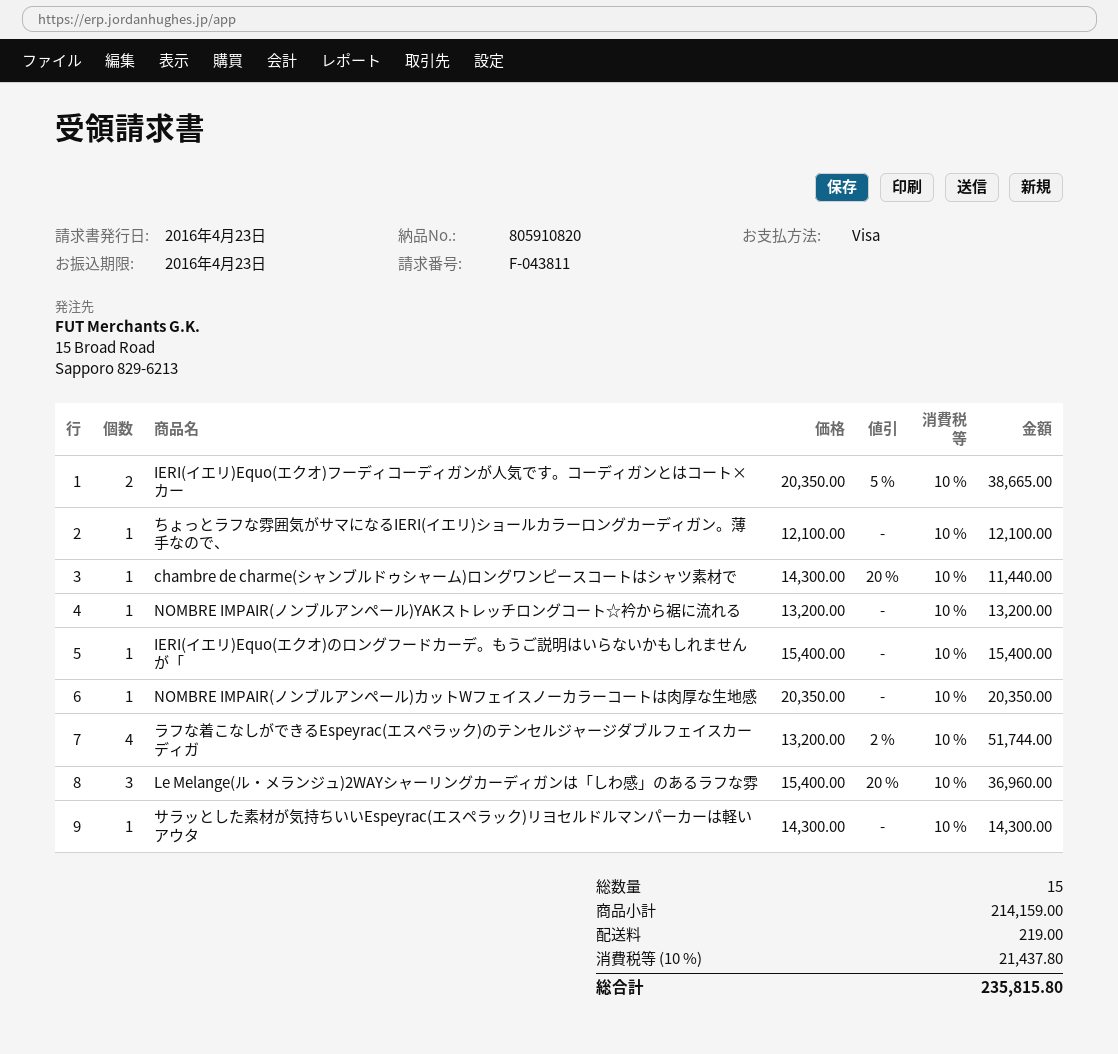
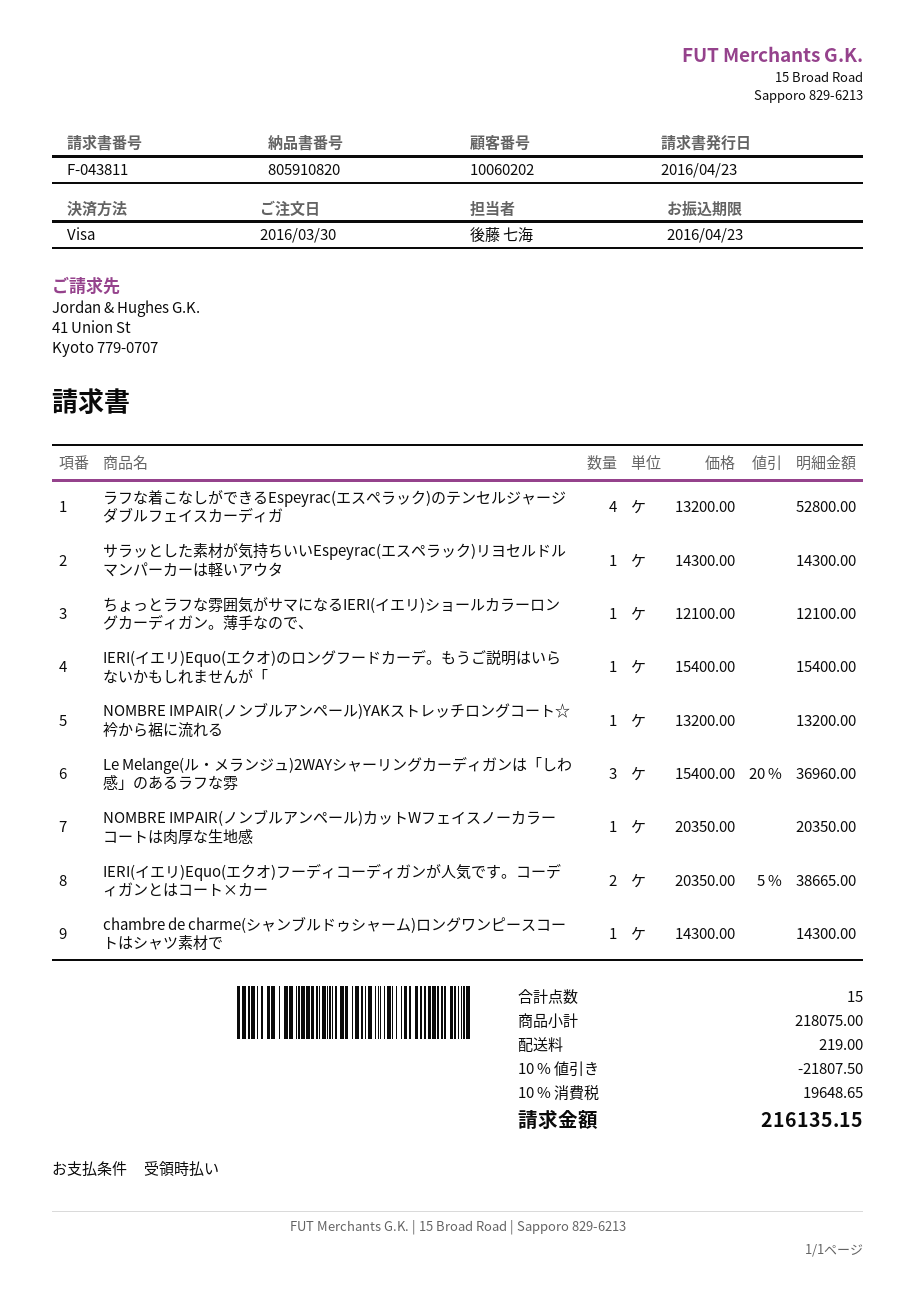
chambre de charme(シャンブルドゥシャーム)ロングワンピースコートはシャツ素材で: 1 x 14300.00 - 20% = 11440.00 -> 1 x 14300.00 = 14300.00
ラフな着こなしができるEspeyrac(エスペラック)のテンセルジャージダブルフェイスカーディガ: 4 x 13200.00 - 2% = 51744.00 -> 4 x 13200.00 = 52800.00
subtotal: 214159.00 -> 218075.00
discount: none -> 10% = 21807.50
tax: 10% = 21437.80 -> 10% = 19648.65
total: 235815.80 -> 216135.15

